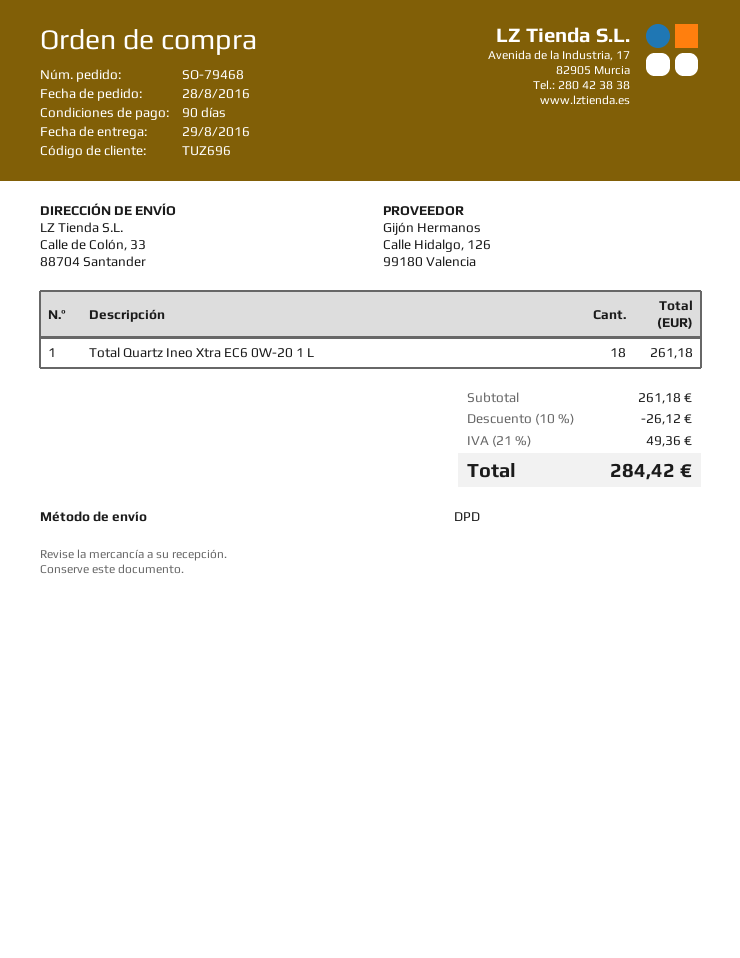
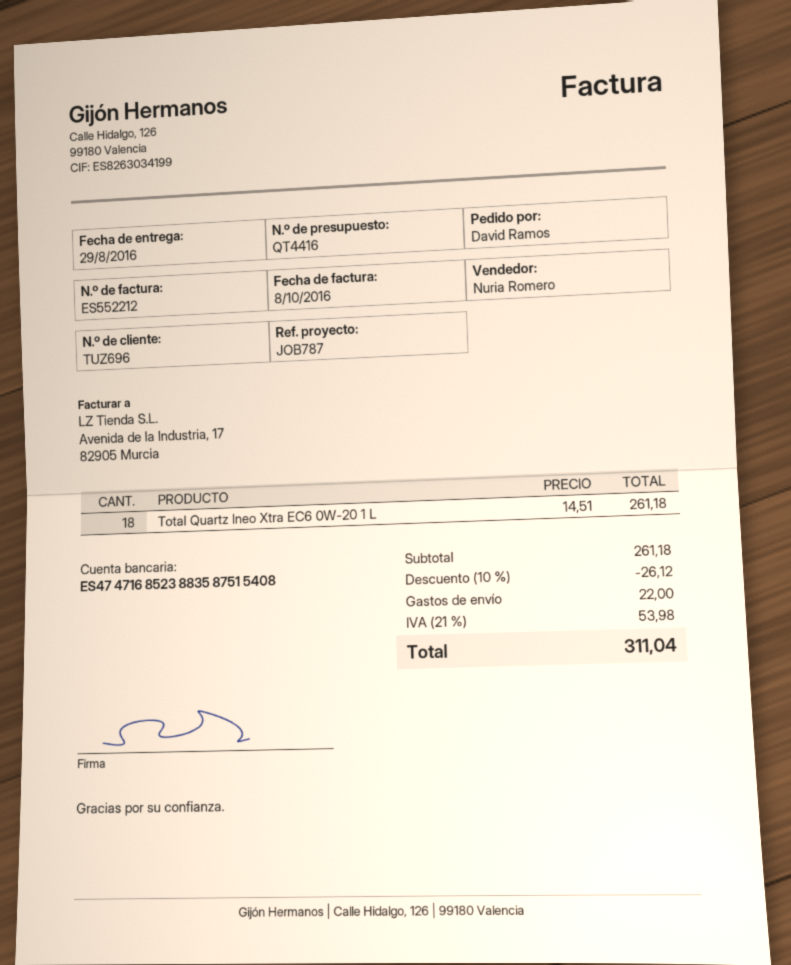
shipping: none -> 22.00
tax: 21% = 49.36 -> 21% = 53.98
total: 284.42 -> 311.04

